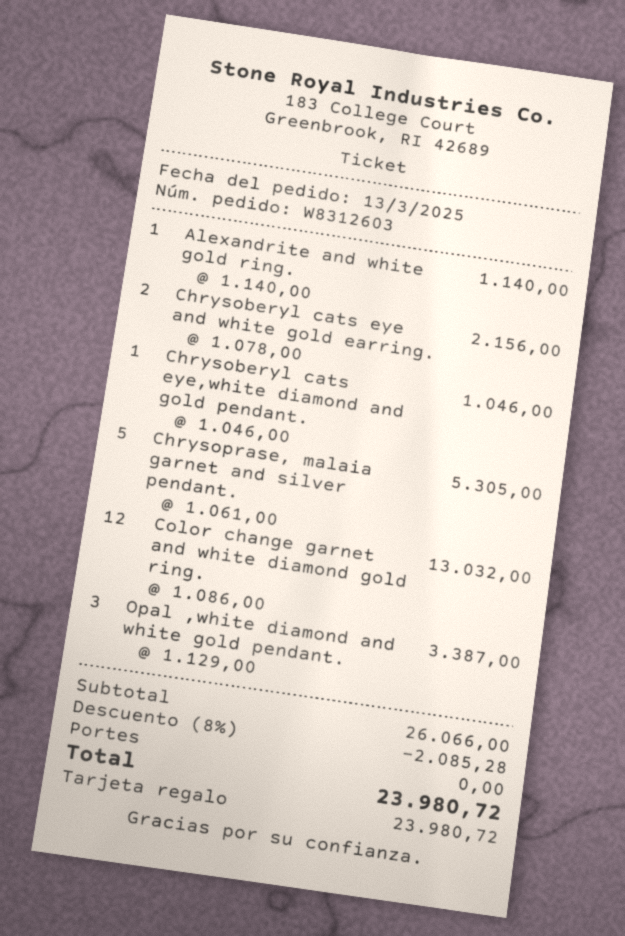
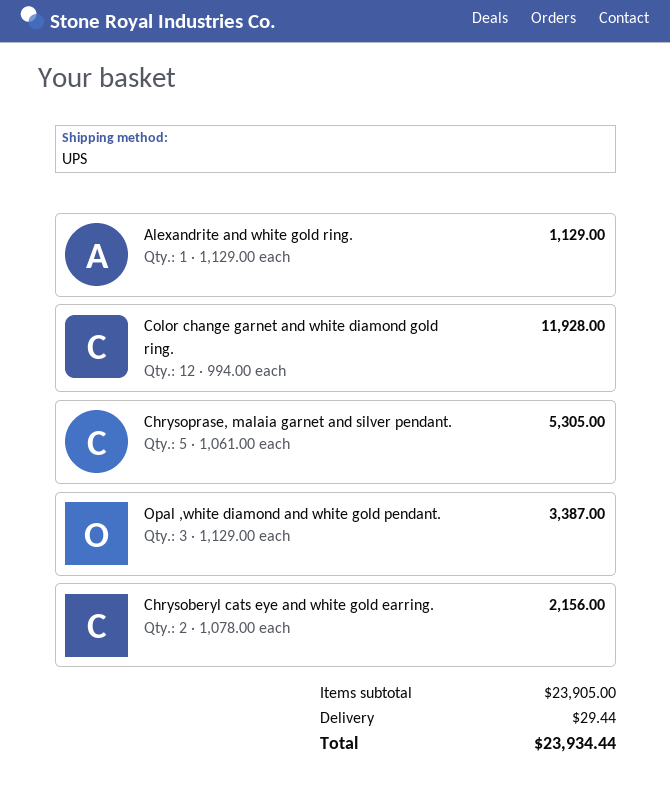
Alexandrite and white gold ring.: 1 x 1140.00 = 1140.00 -> 1 x 1129.00 = 1129.00
Chrysoberyl cats eye,white diamond and gold pendant.: 1 x 1046.00 = 1046.00 -> none
Color change garnet and white diamond gold ring.: 12 x 1086.00 = 13032.00 -> 12 x 994.00 = 11928.00
subtotal: 26066.00 -> 23905.00
discount: 8% = 2085.28 -> none
shipping: 0.00 -> 29.44
total: 23980.72 -> 23934.44

